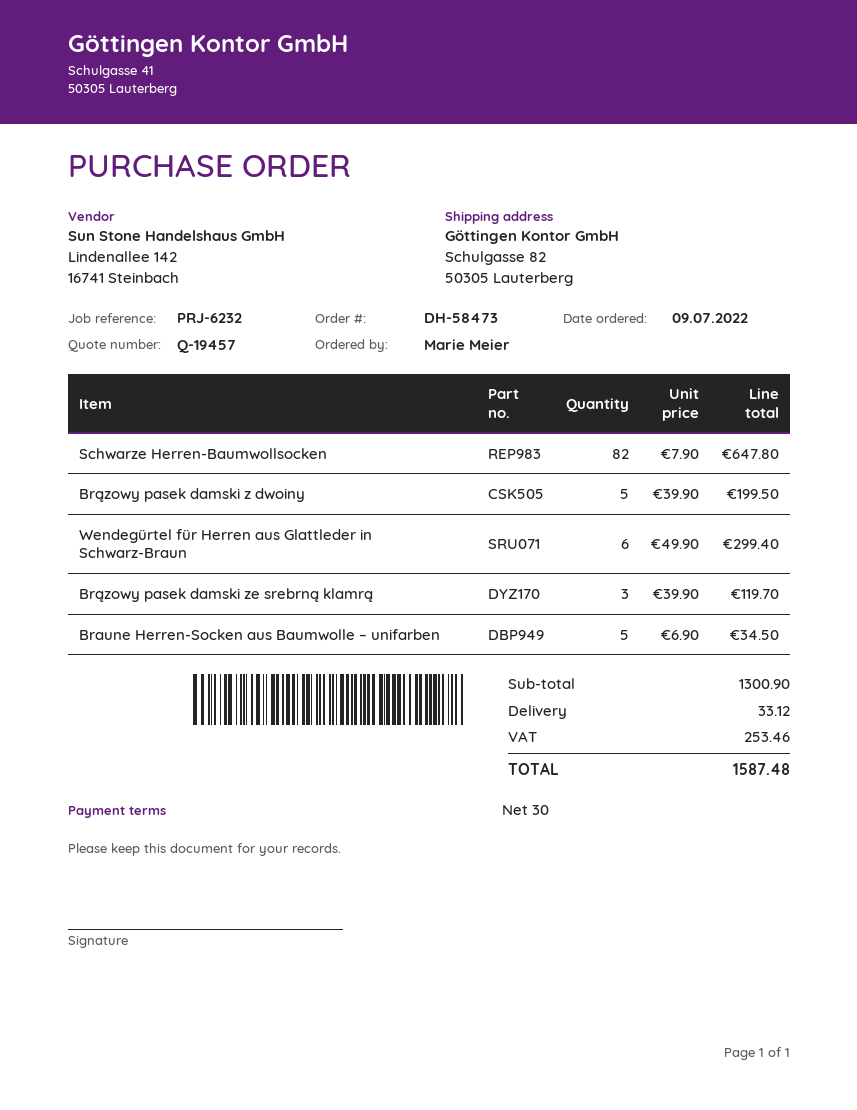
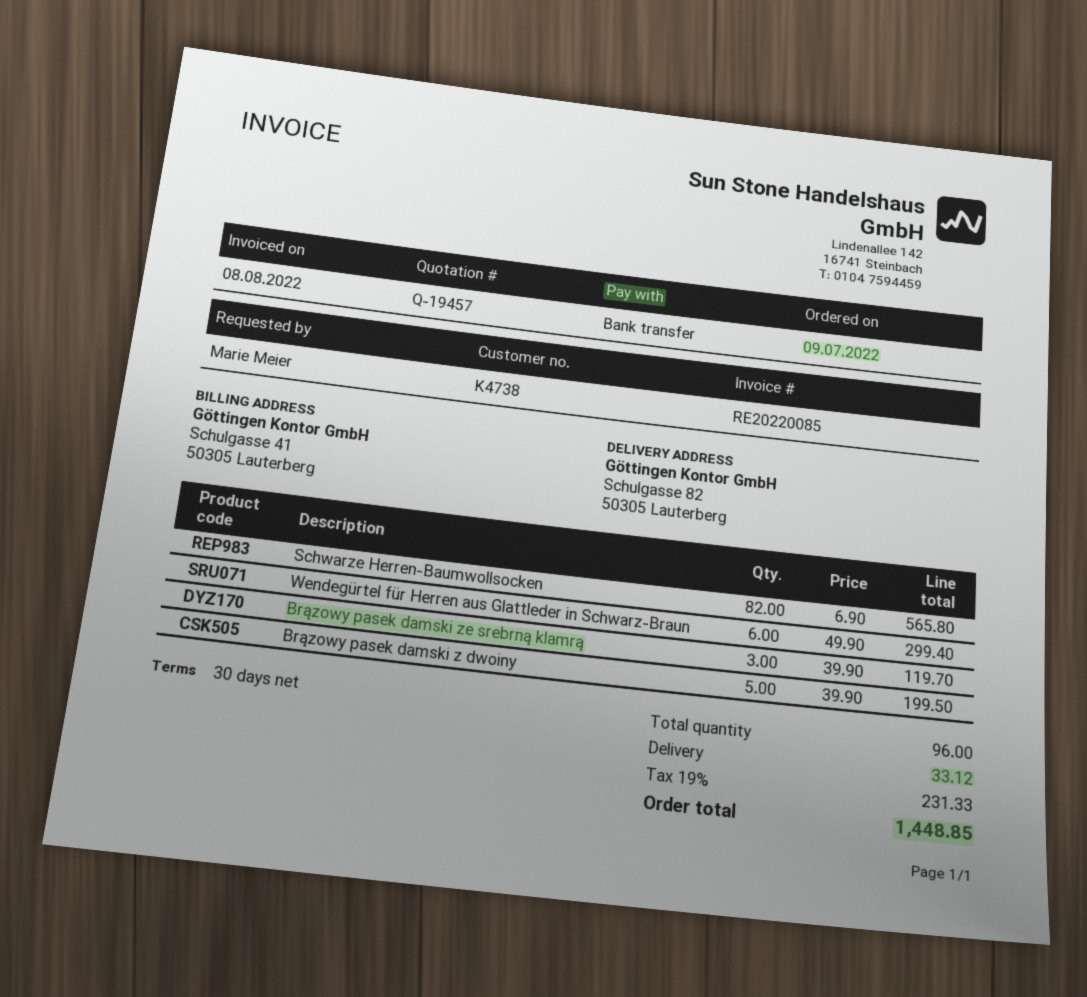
Schwarze Herren-Baumwollsocken: 82 x 7.90 = 647.80 -> 82 x 6.90 = 565.80
Braune Herren-Socken aus Baumwolle – unifarben: 5 x 6.90 = 34.50 -> none
tax: 253.46 -> 231.33
total: 1587.48 -> 1448.85

